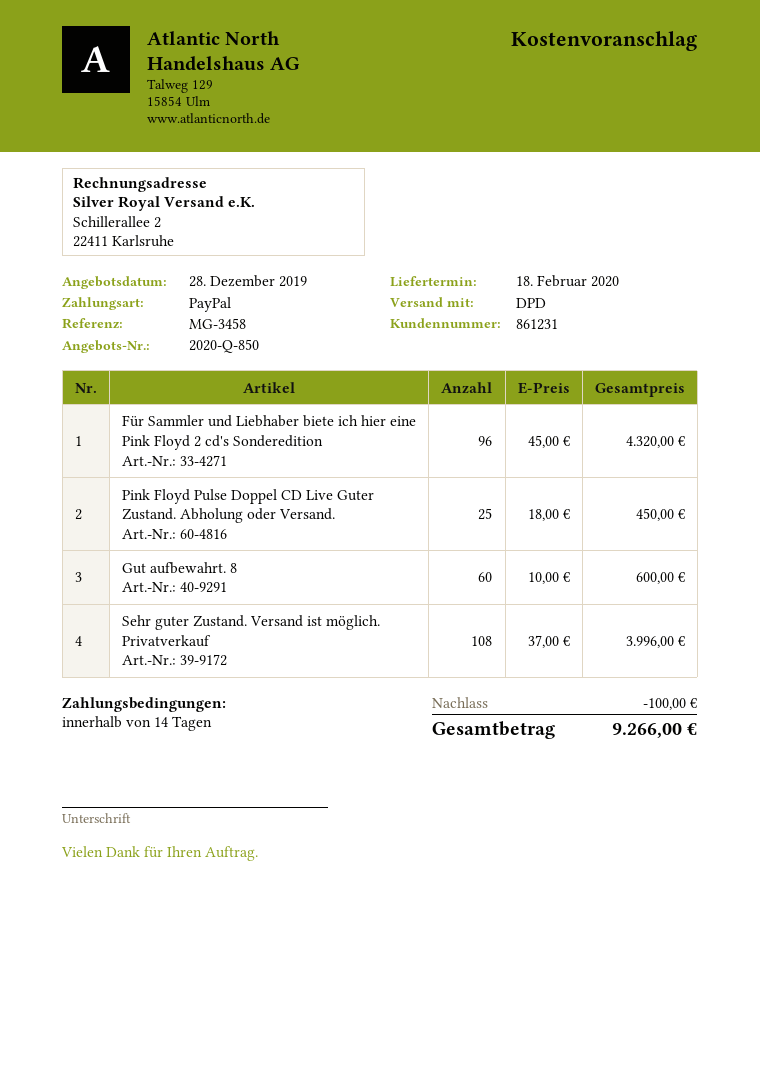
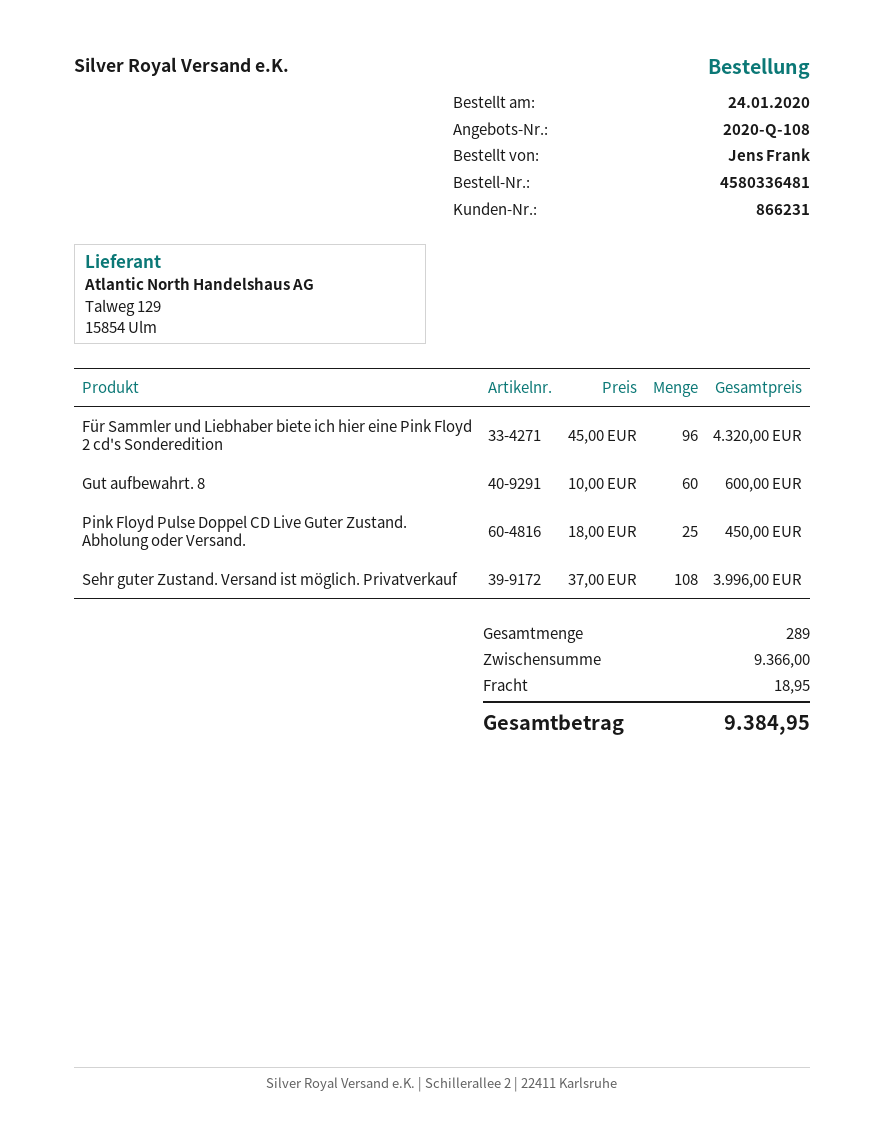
quote number: 2020-Q-850 -> 2020-Q-108
customer number: 861231 -> 866231
discount: 100.00 -> none
shipping: none -> 18.95
total: 9266.00 -> 9384.95

